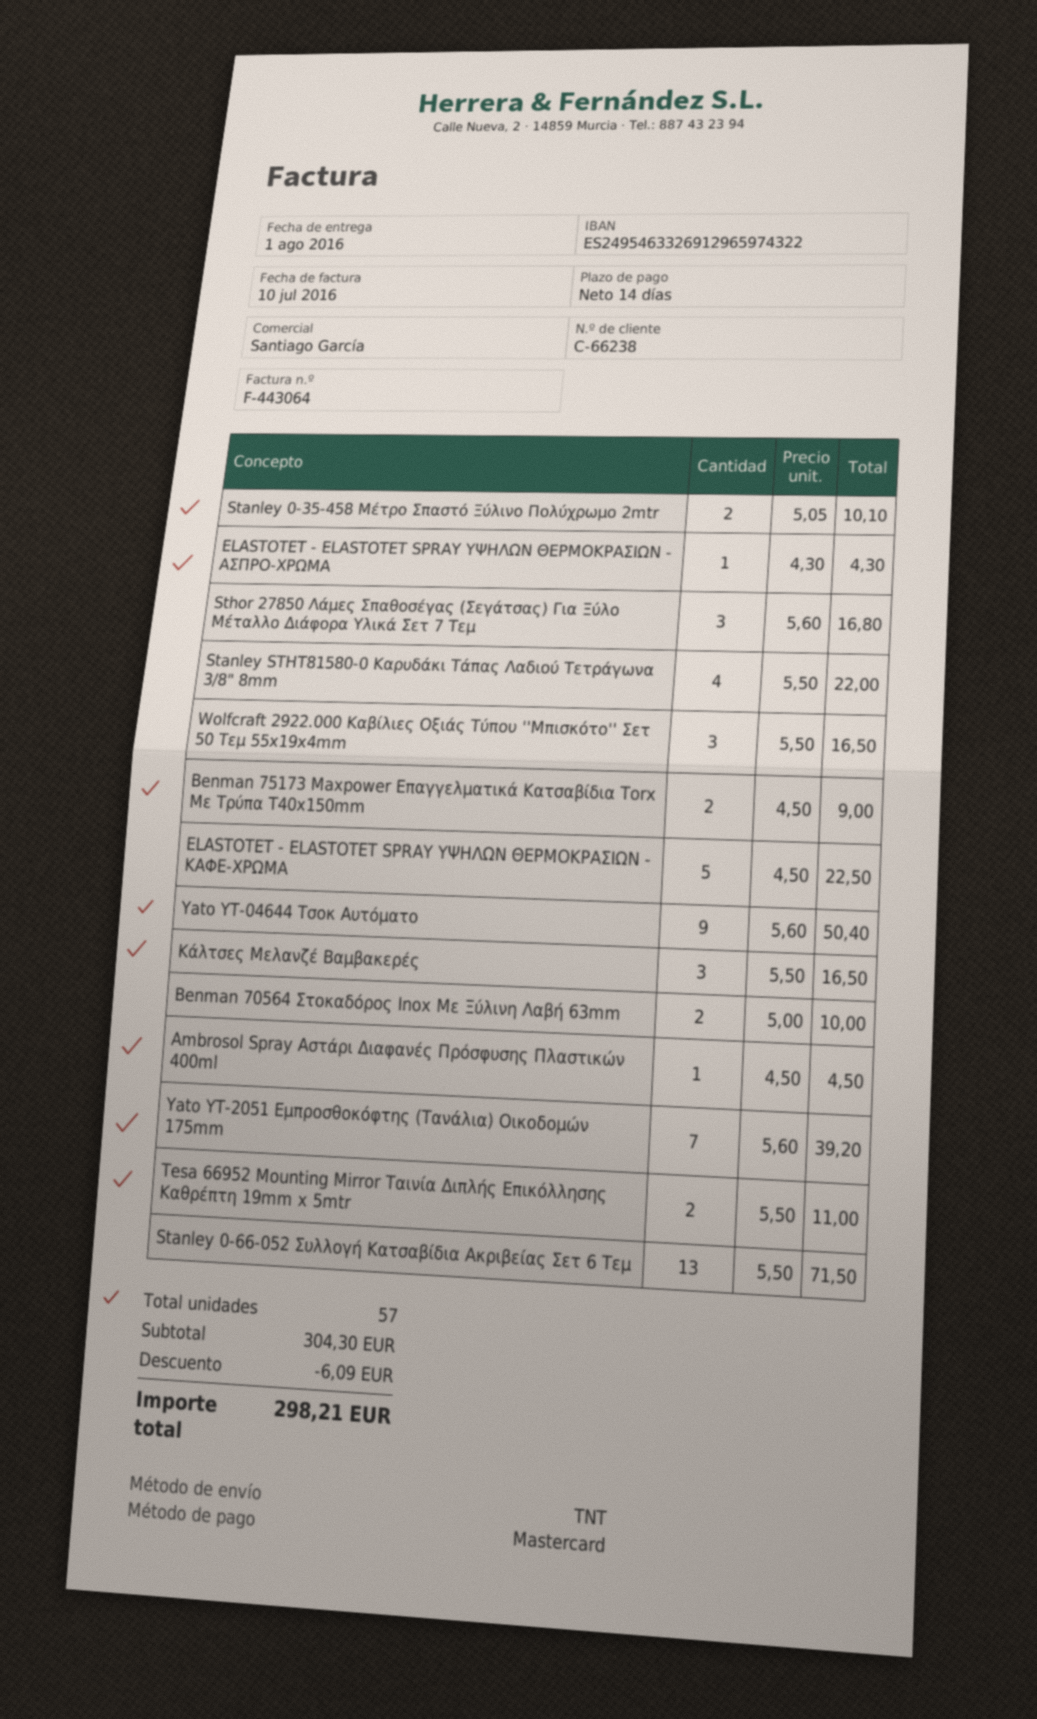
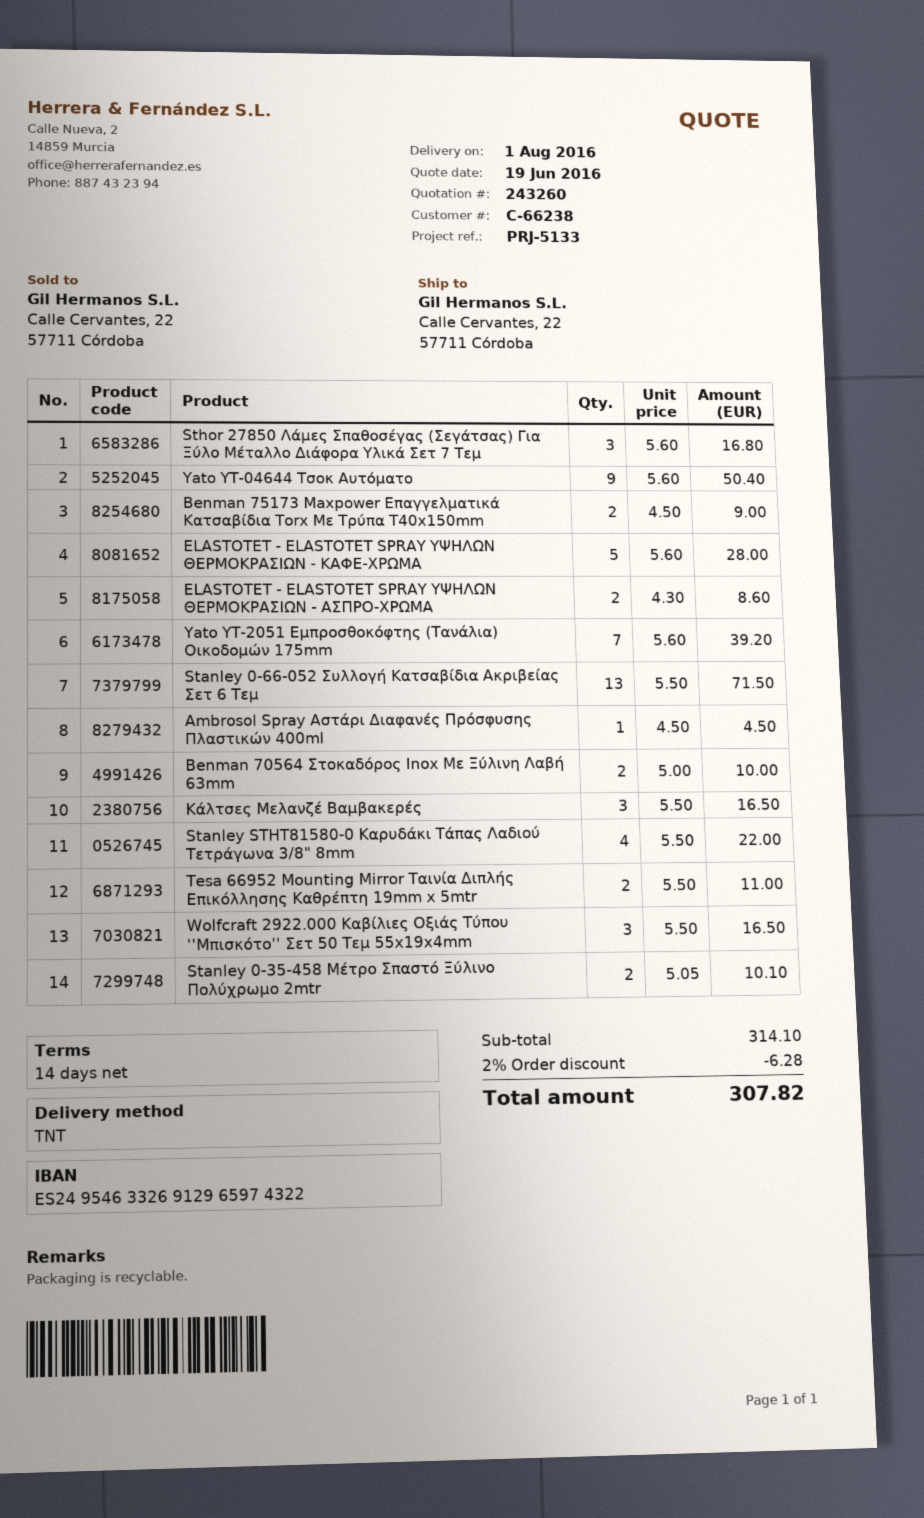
ELASTOTET - ELASTOTET SPRAY ΥΨΗΛΩΝ ΘΕΡΜΟΚΡΑΣΙΩΝ - ΑΣΠΡΟ-ΧΡΩΜΑ: 1 x 4.30 = 4.30 -> 2 x 4.30 = 8.60
ELASTOTET - ELASTOTET SPRAY ΥΨΗΛΩΝ ΘΕΡΜΟΚΡΑΣΙΩΝ - ΚΑΦΕ-ΧΡΩΜΑ: 5 x 4.50 = 22.50 -> 5 x 5.60 = 28.00
subtotal: 304.30 -> 314.10
discount: 6.09 -> 6.28
total: 298.21 -> 307.82

